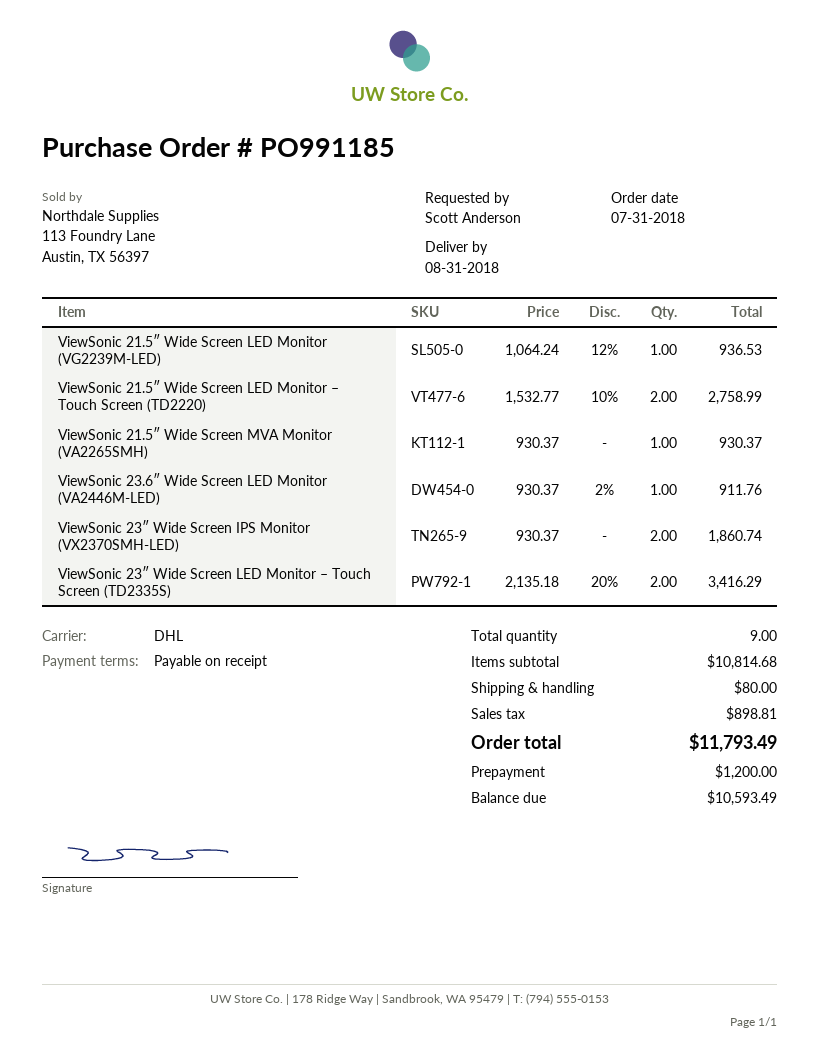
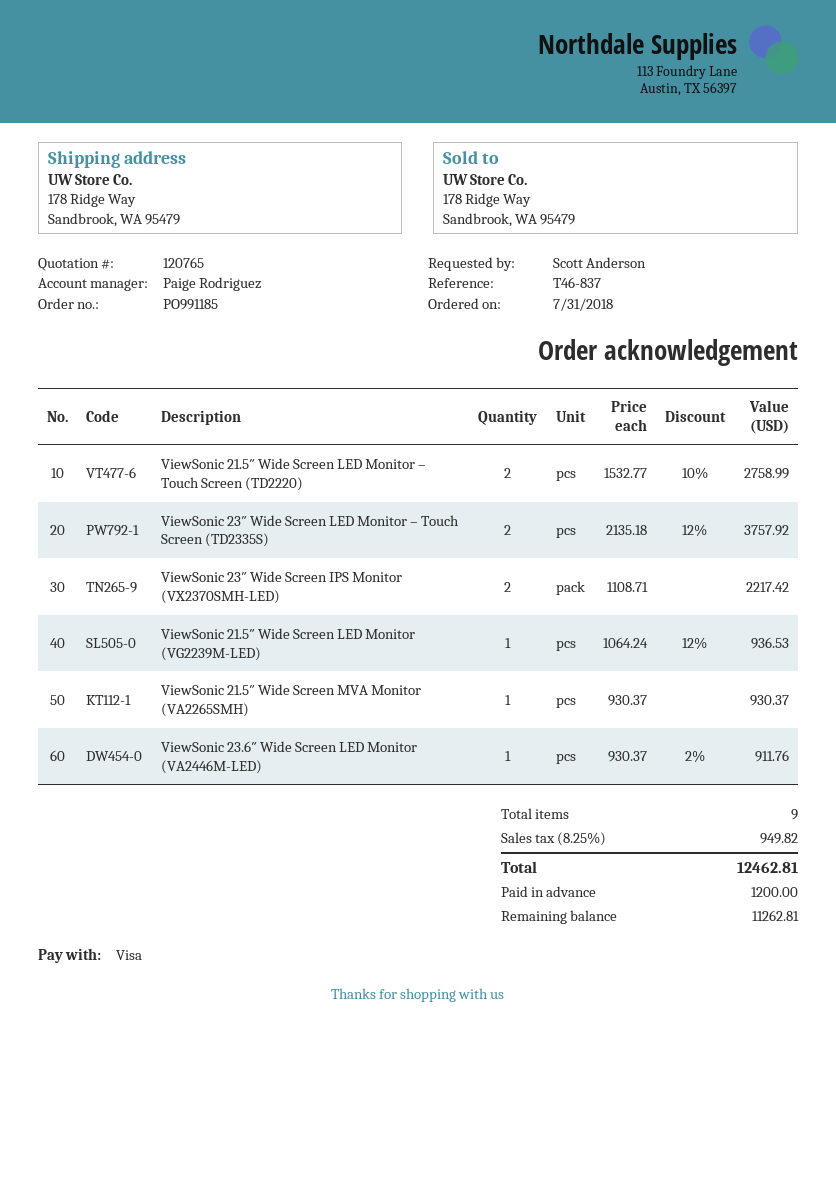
ViewSonic 23″ Wide Screen IPS Monitor (VX2370SMH-LED): 2 x 930.37 = 1860.74 -> 2 x 1108.71 = 2217.42
ViewSonic 23″ Wide Screen LED Monitor – Touch Screen (TD2335S): 2 x 2135.18 - 20% = 3416.29 -> 2 x 2135.18 - 12% = 3757.92
shipping: 80.00 -> none
tax: 898.81 -> 949.82
total: 11793.49 -> 12462.81
balance: 10593.49 -> 11262.81

